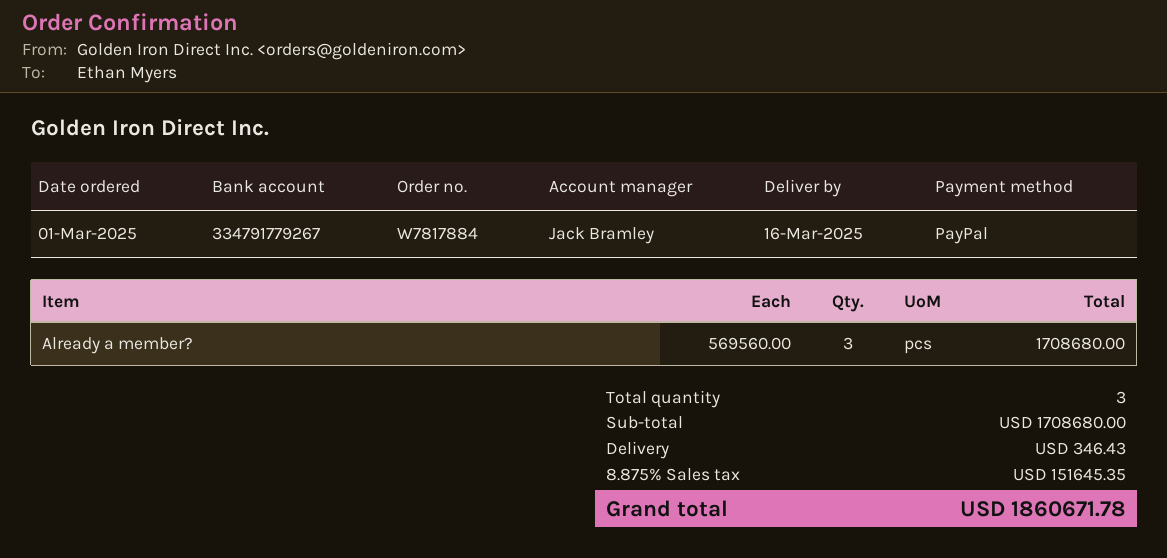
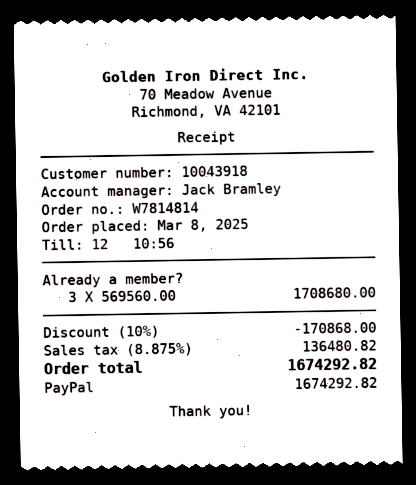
order number: W7817884 -> W7814814
order date: 2025-03-01 -> 2025-03-08
discount: none -> 10% = 170868.00
shipping: 346.43 -> none
tax: 8.875% = 151645.35 -> 8.875% = 136480.82
total: 1860671.78 -> 1674292.82

